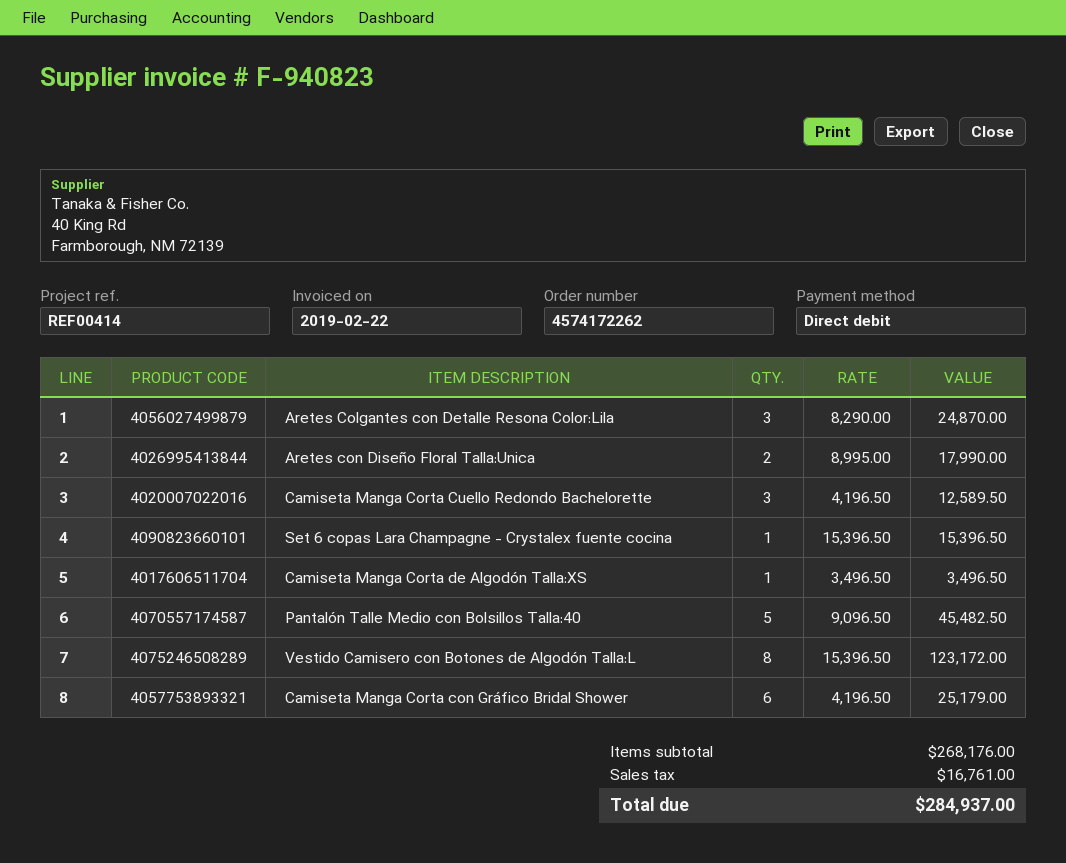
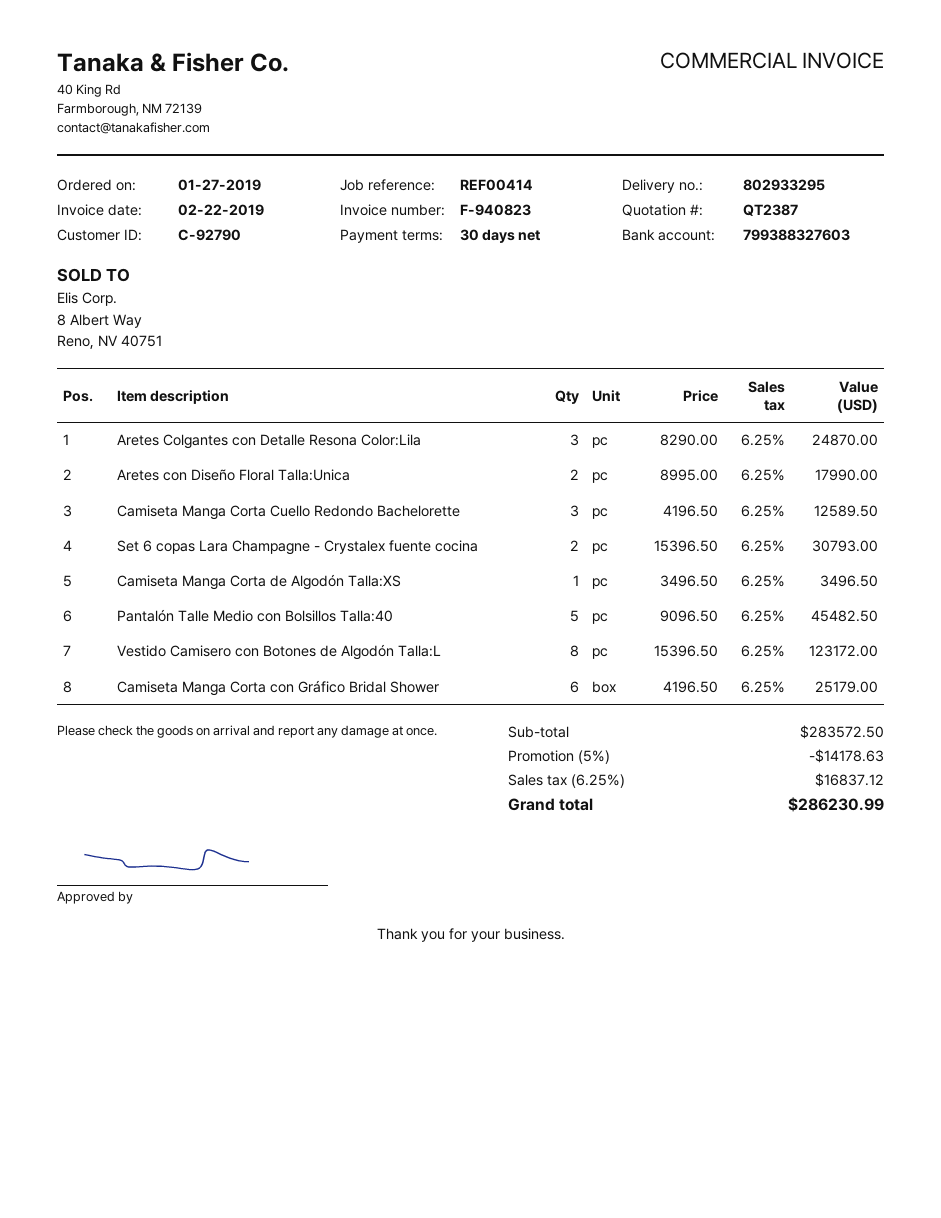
Set 6 copas Lara Champagne - Crystalex fuente cocina: 1 x 15396.50 = 15396.50 -> 2 x 15396.50 = 30793.00
subtotal: 268176.00 -> 283572.50
discount: none -> 5% = 14178.63
tax: 16761.00 -> 16837.12
total: 284937.00 -> 286230.99

